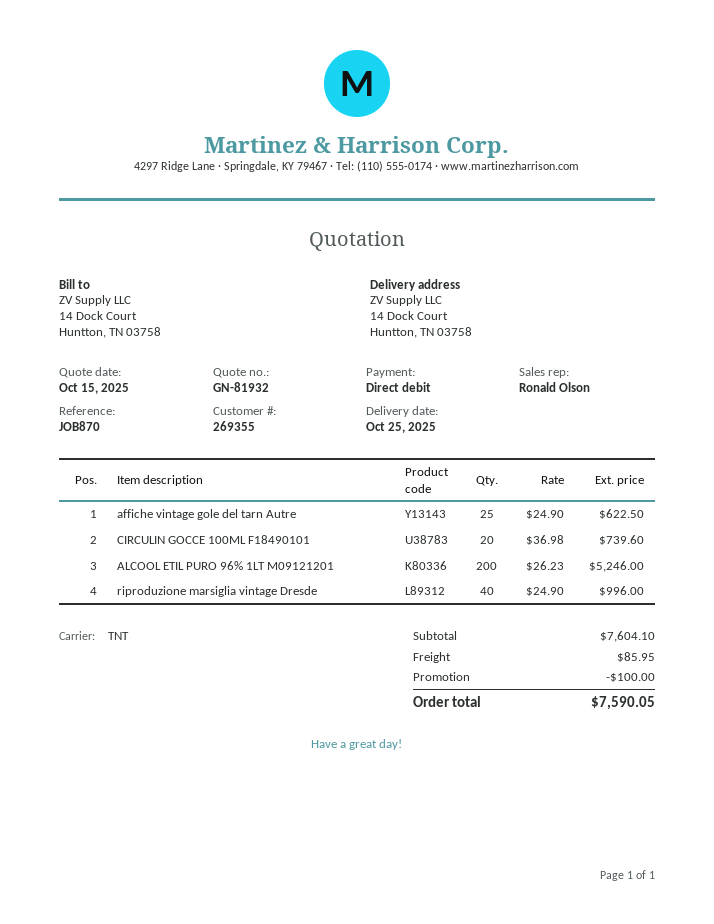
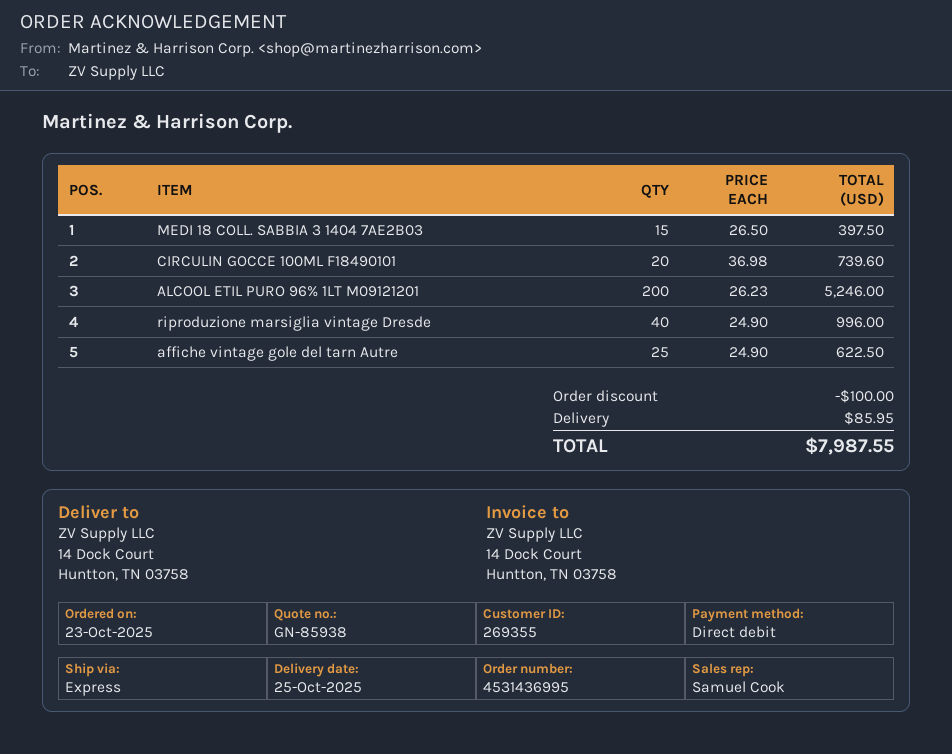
quote number: GN-81932 -> GN-85938
sales rep: Ronald Olson -> Samuel Cook
shipping method: TNT -> express
MEDI 18 COLL. SABBIA 3 1404 7AE2B03: none -> 15 x 26.50 = 397.50
total: 7590.05 -> 7987.55

